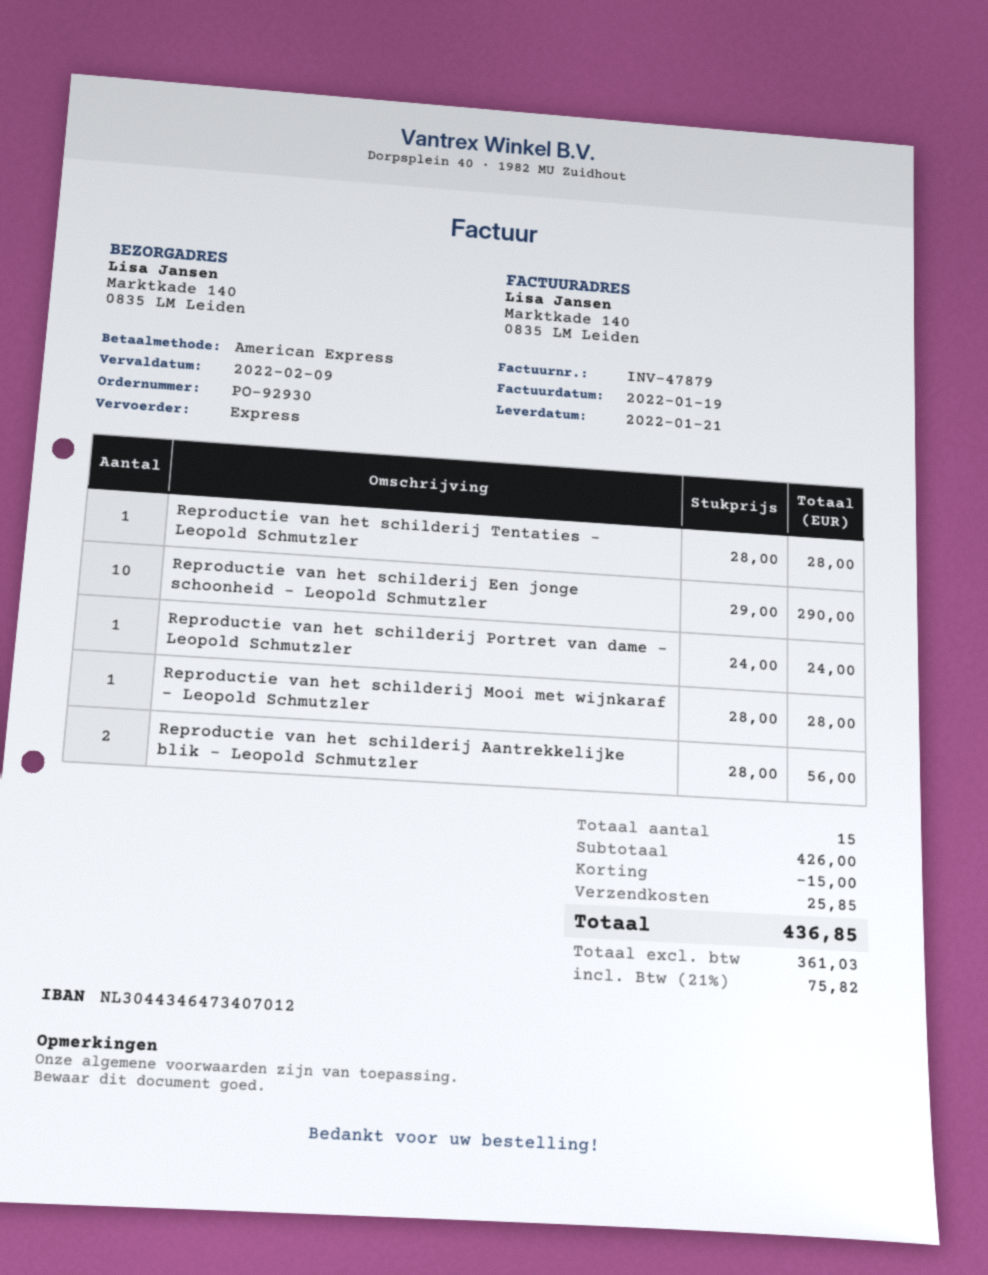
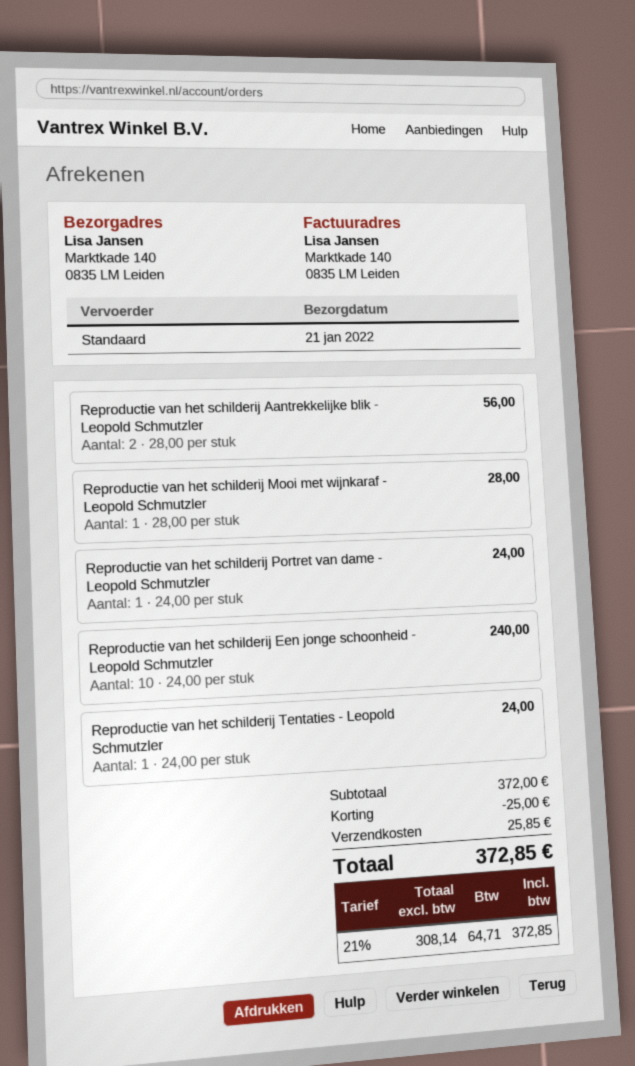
shipping method: express -> standard
Reproductie van het schilderij Tentaties - Leopold Schmutzler: 1 x 28.00 = 28.00 -> 1 x 24.00 = 24.00
Reproductie van het schilderij Een jonge schoonheid - Leopold Schmutzler: 10 x 29.00 = 290.00 -> 10 x 24.00 = 240.00
subtotal: 426.00 -> 372.00
discount: 15.00 -> 25.00
net: 361.03 -> 308.14
tax: 21% = 75.82 -> 21% = 64.71
total: 436.85 -> 372.85

